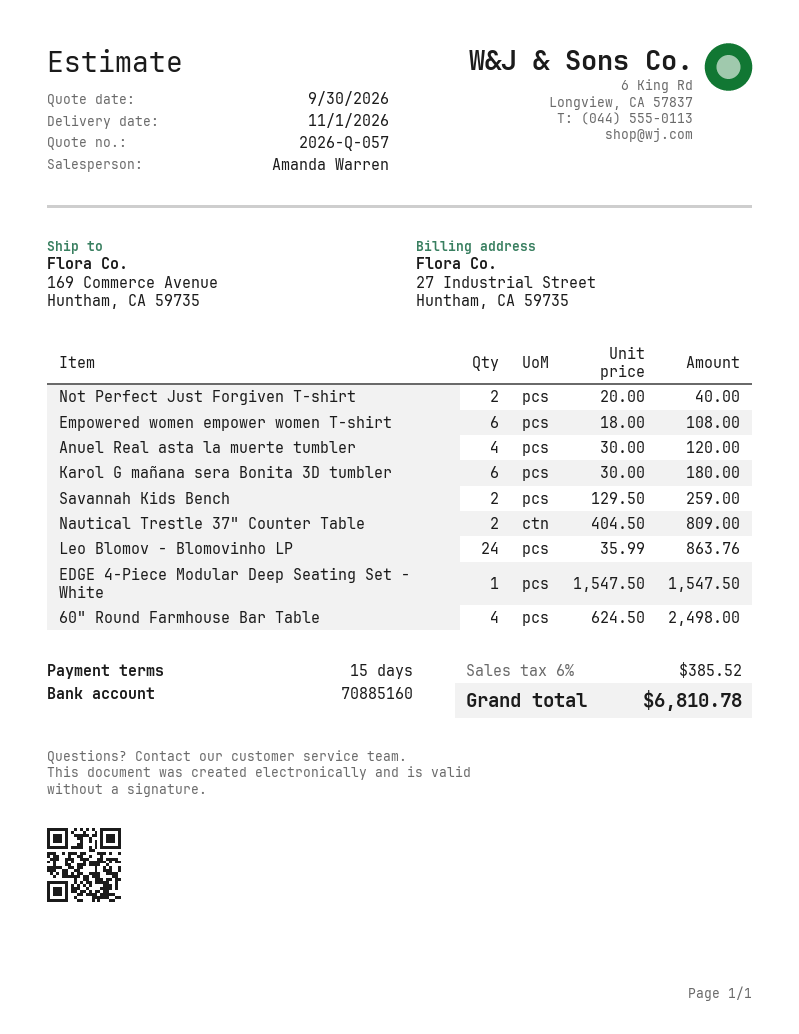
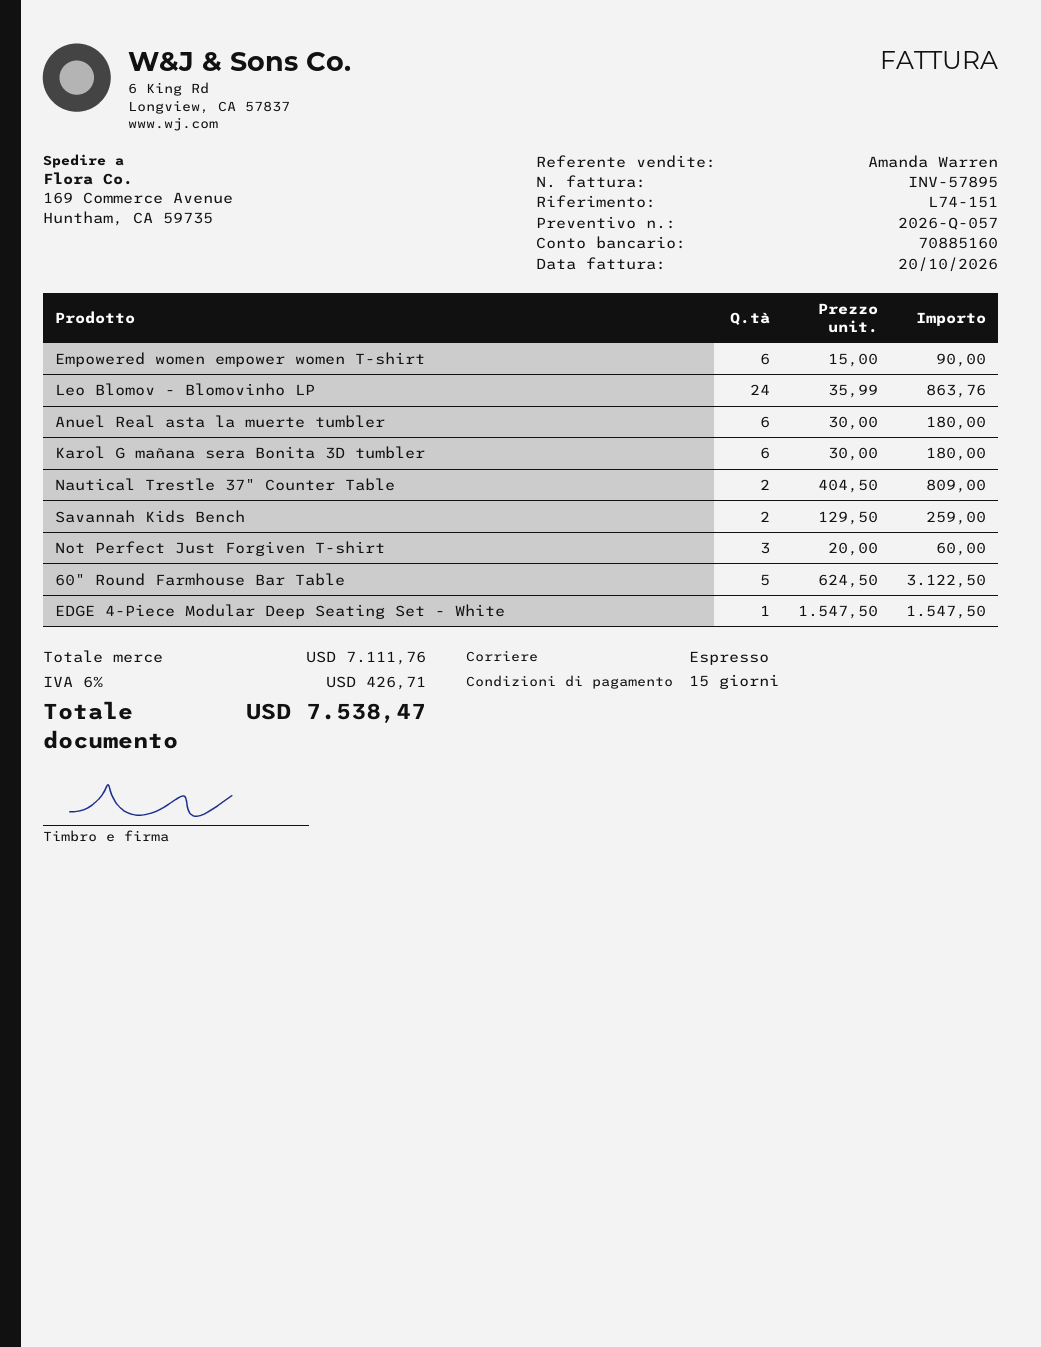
Not Perfect Just Forgiven T-shirt: 2 x 20.00 = 40.00 -> 3 x 20.00 = 60.00
Empowered women empower women T-shirt: 6 x 18.00 = 108.00 -> 6 x 15.00 = 90.00
Anuel Real asta la muerte tumbler: 4 x 30.00 = 120.00 -> 6 x 30.00 = 180.00
60" Round Farmhouse Bar Table: 4 x 624.50 = 2498.00 -> 5 x 624.50 = 3122.50
tax: 6% = 385.52 -> 6% = 426.71
total: 6810.78 -> 7538.47

